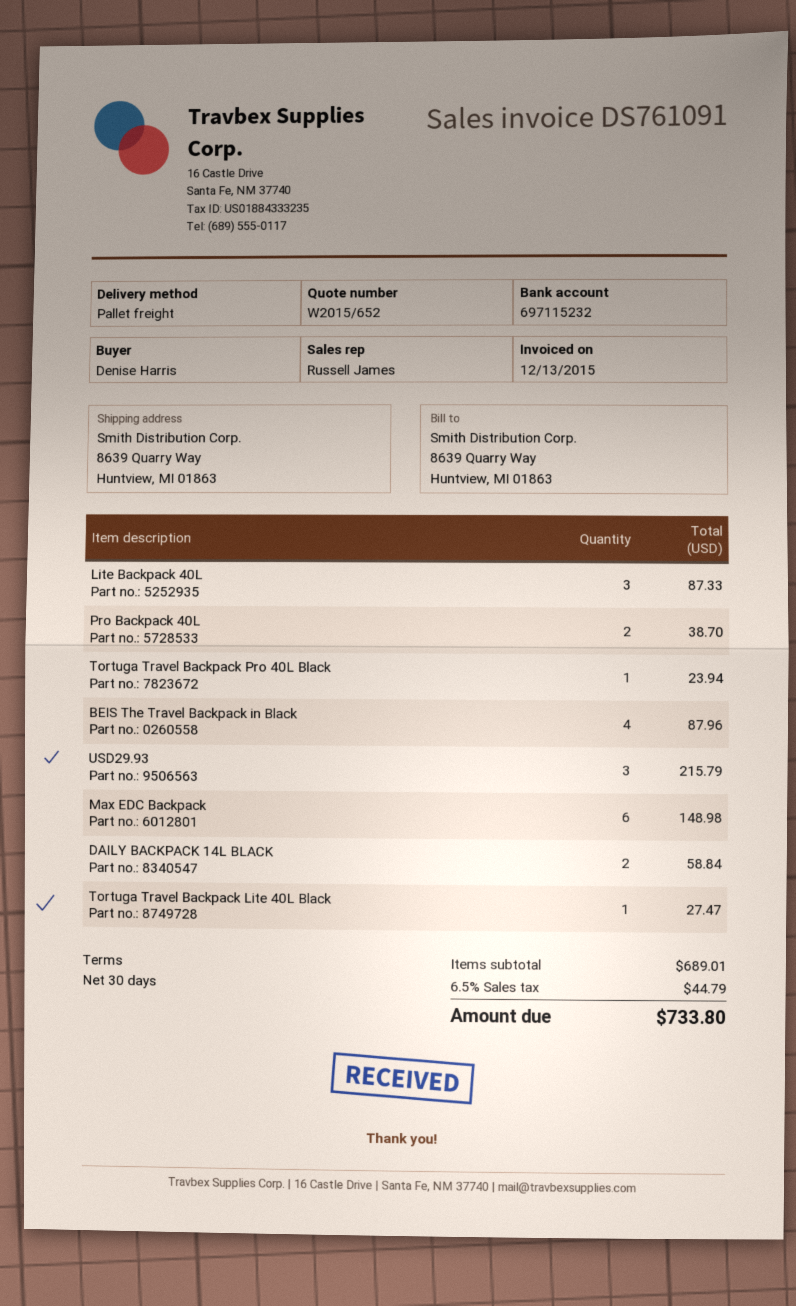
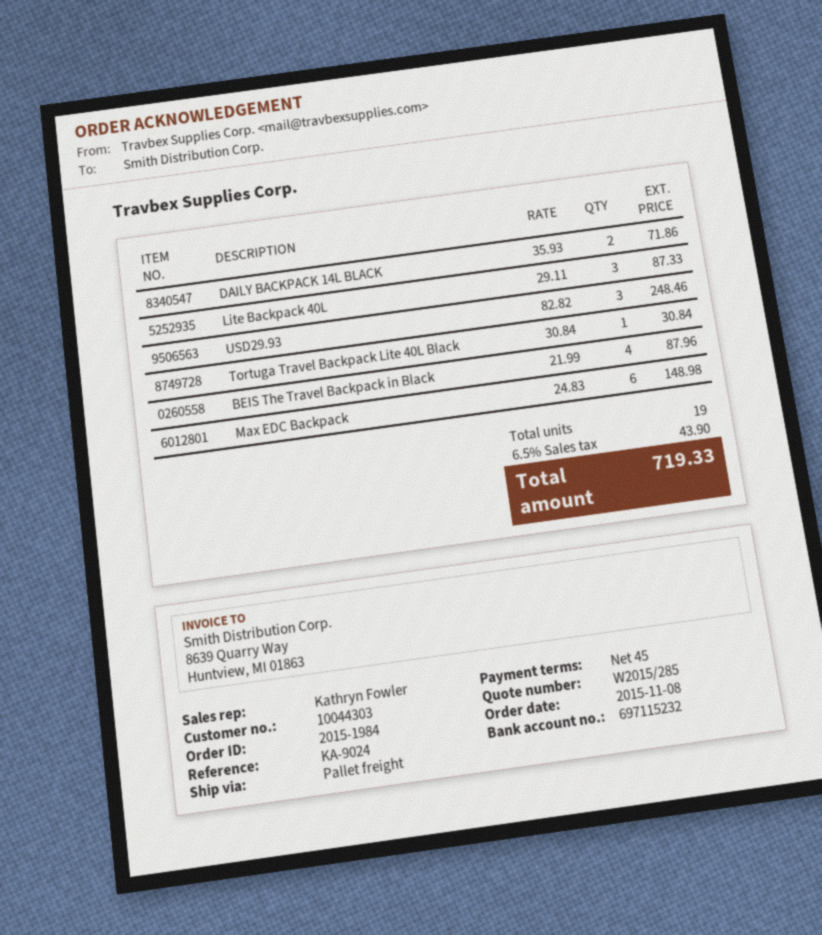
quote number: W2015/652 -> W2015/285
payment terms: 30 days -> 45 days
sales rep: Russell James -> Kathryn Fowler
Pro Backpack 40L: 2 for 38.70 -> none
Tortuga Travel Backpack Pro 40L Black: 1 for 23.94 -> none
USD29.93: 3 for 215.79 -> 3 for 248.46
DAILY BACKPACK 14L BLACK: 2 for 58.84 -> 2 for 71.86
Tortuga Travel Backpack Lite 40L Black: 1 for 27.47 -> 1 for 30.84
tax: 6.5% = 44.79 -> 6.5% = 43.90
total: 733.80 -> 719.33

